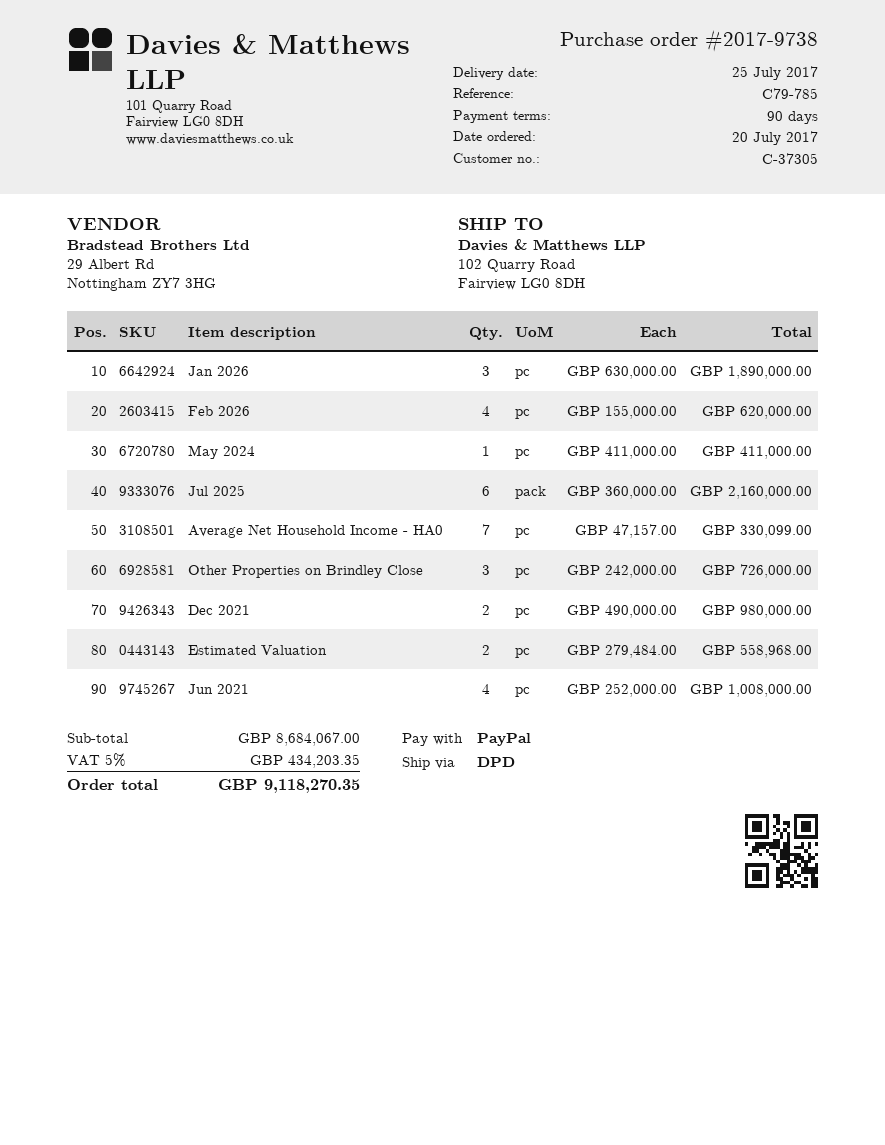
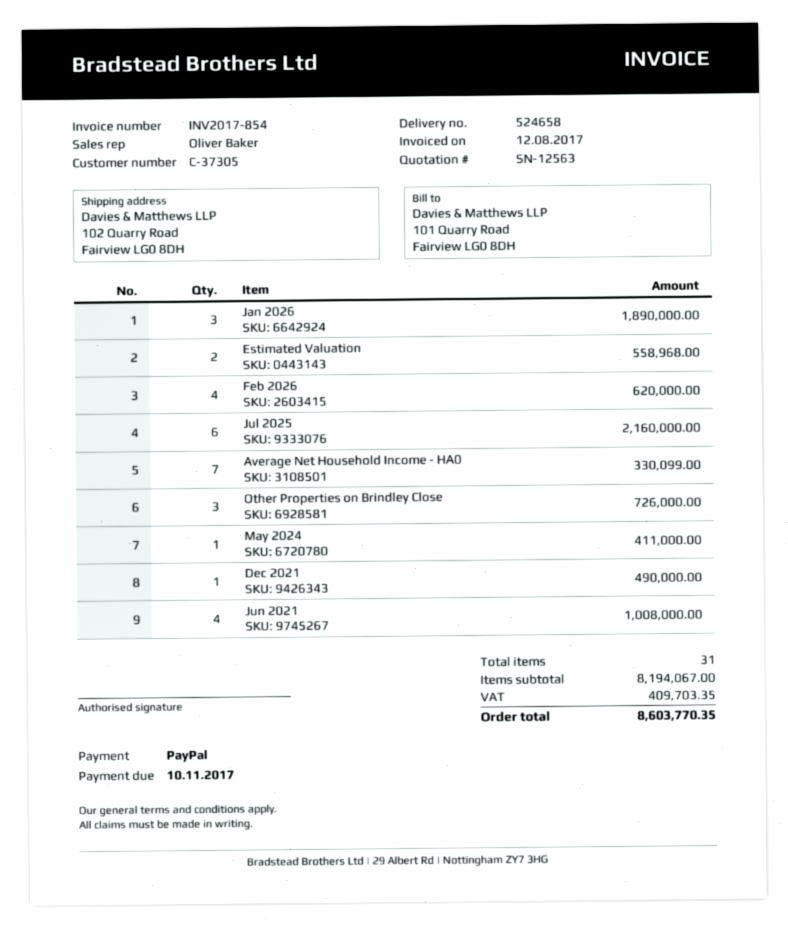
Dec 2021: 2 for 980000.00 -> 1 for 490000.00
subtotal: 8684067.00 -> 8194067.00
tax: 434203.35 -> 409703.35
total: 9118270.35 -> 8603770.35

